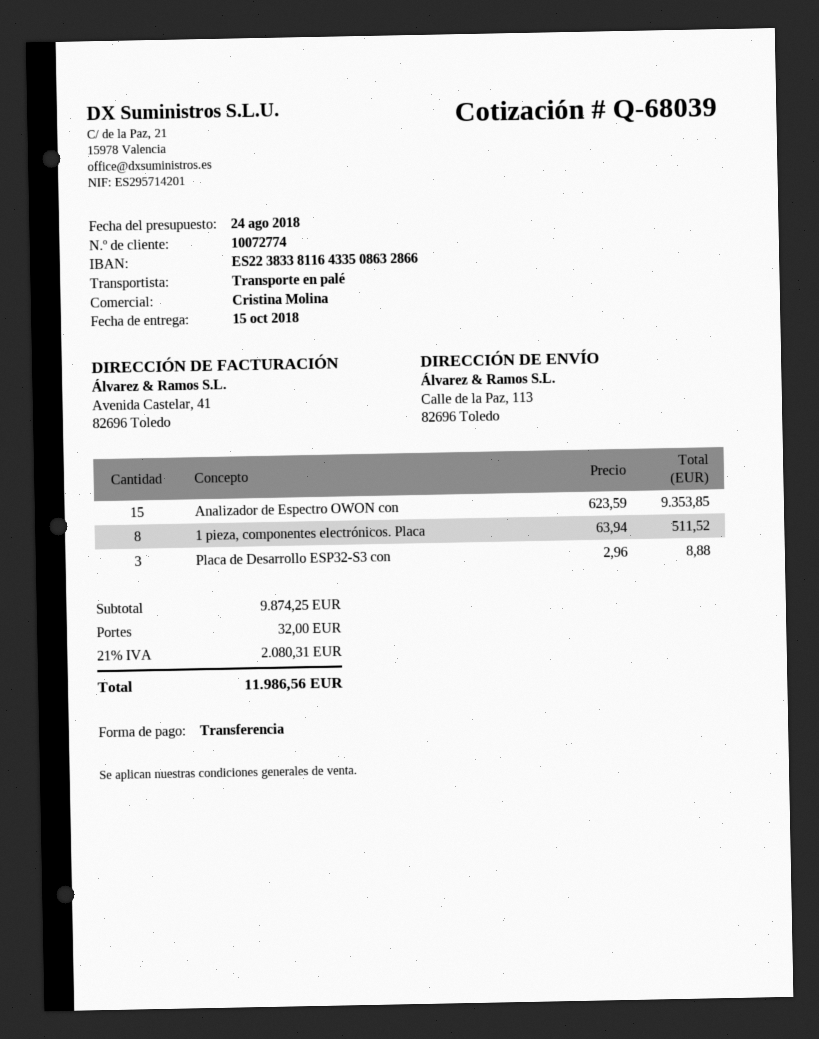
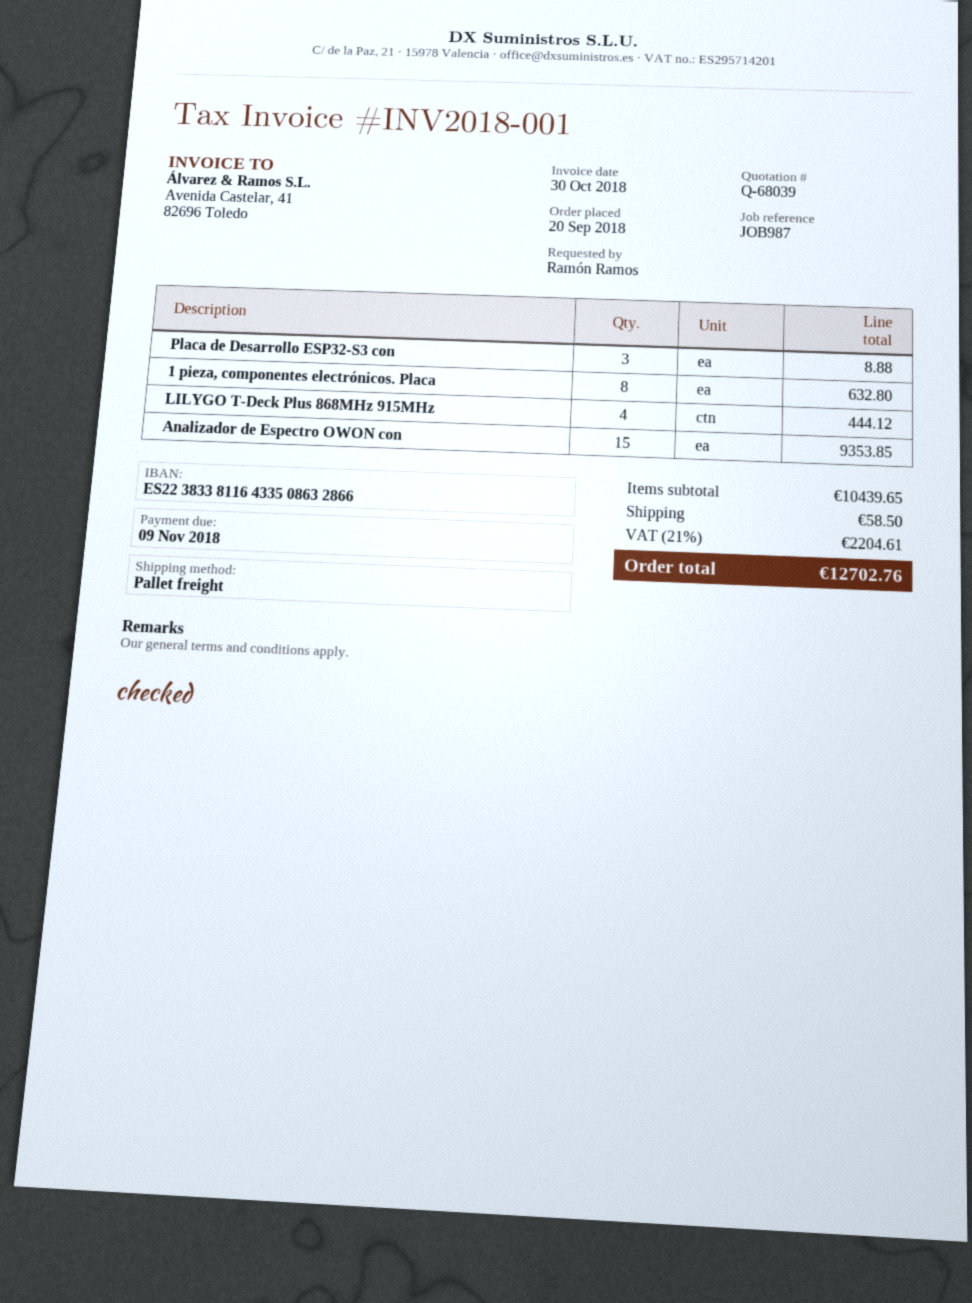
1 pieza, componentes electrónicos. Placa: 8 for 511.52 -> 8 for 632.80
LILYGO T-Deck Plus 868MHz 915MHz: none -> 4 for 444.12
subtotal: 9874.25 -> 10439.65
shipping: 32.00 -> 58.50
tax: 21% = 2080.31 -> 21% = 2204.61
total: 11986.56 -> 12702.76

